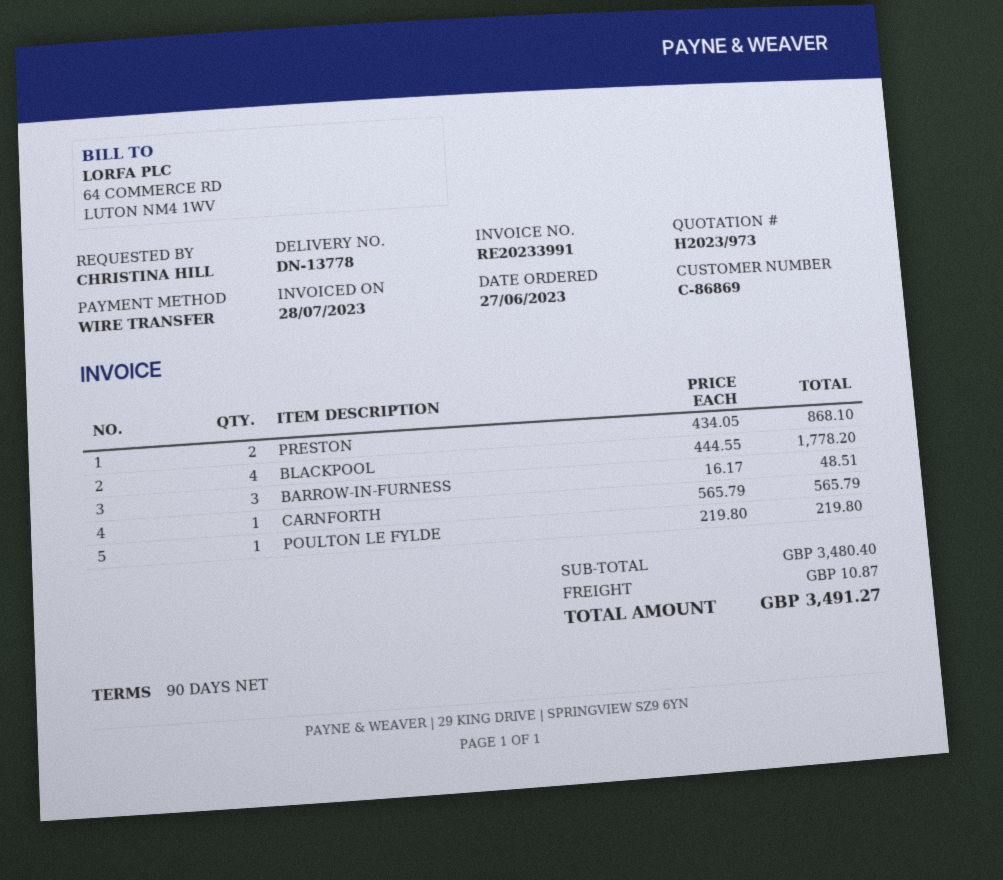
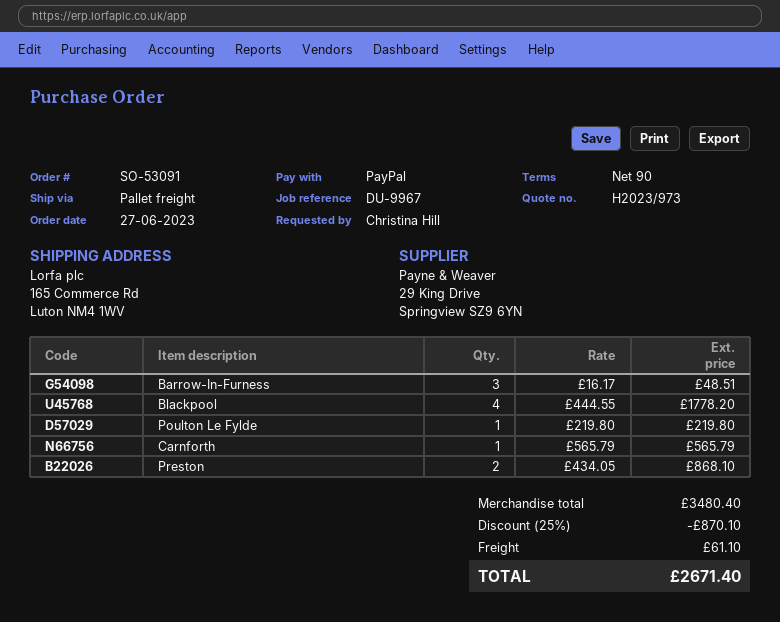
payment method: bank transfer -> PayPal
discount: none -> 25% = 870.10
shipping: 10.87 -> 61.10
total: 3491.27 -> 2671.40

